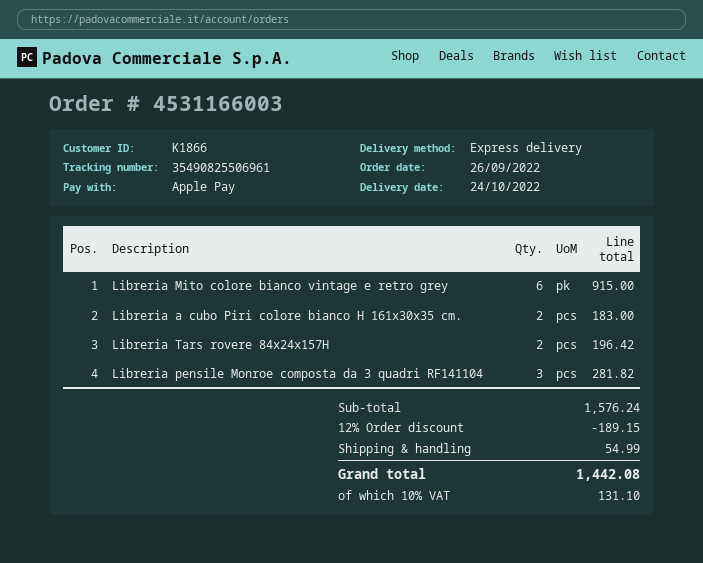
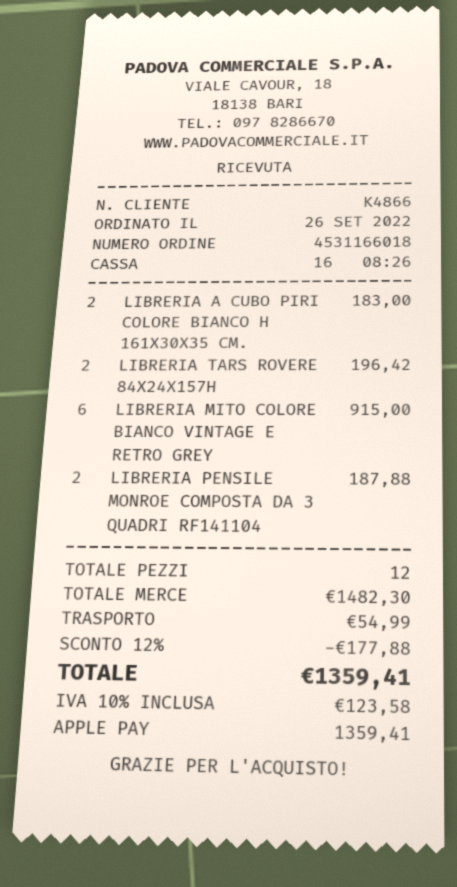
order number: 4531166003 -> 4531166018
customer number: K1866 -> K4866
Libreria pensile Monroe composta da 3 quadri RF141104: 3 for 281.82 -> 2 for 187.88
subtotal: 1576.24 -> 1482.30
discount: 12% = 189.15 -> 12% = 177.88
tax: 10% = 131.10 -> 10% = 123.58
total: 1442.08 -> 1359.41

